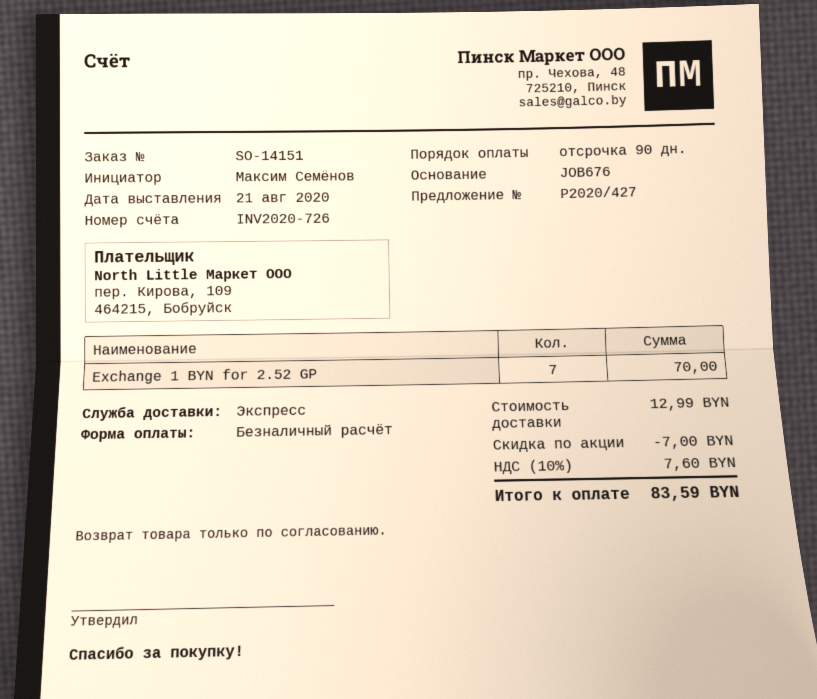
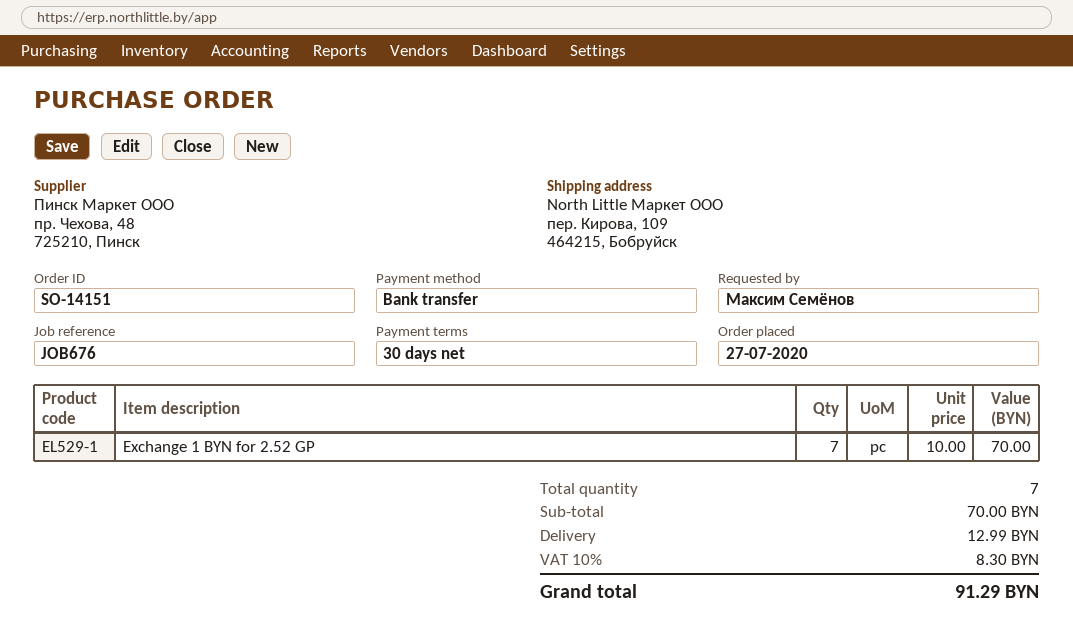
payment terms: 90 days -> 30 days
discount: 7.00 -> none
tax: 10% = 7.60 -> 10% = 8.30
total: 83.59 -> 91.29

